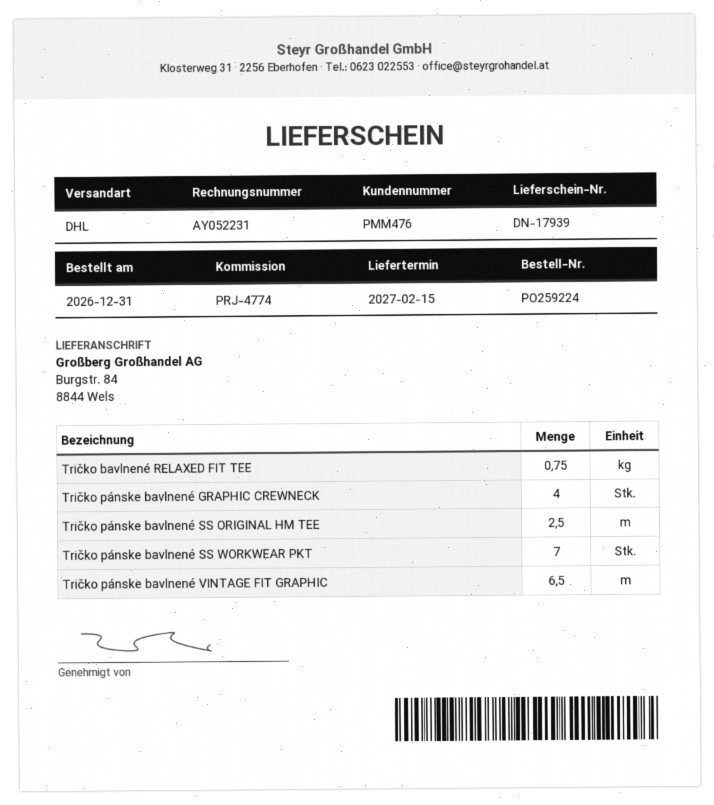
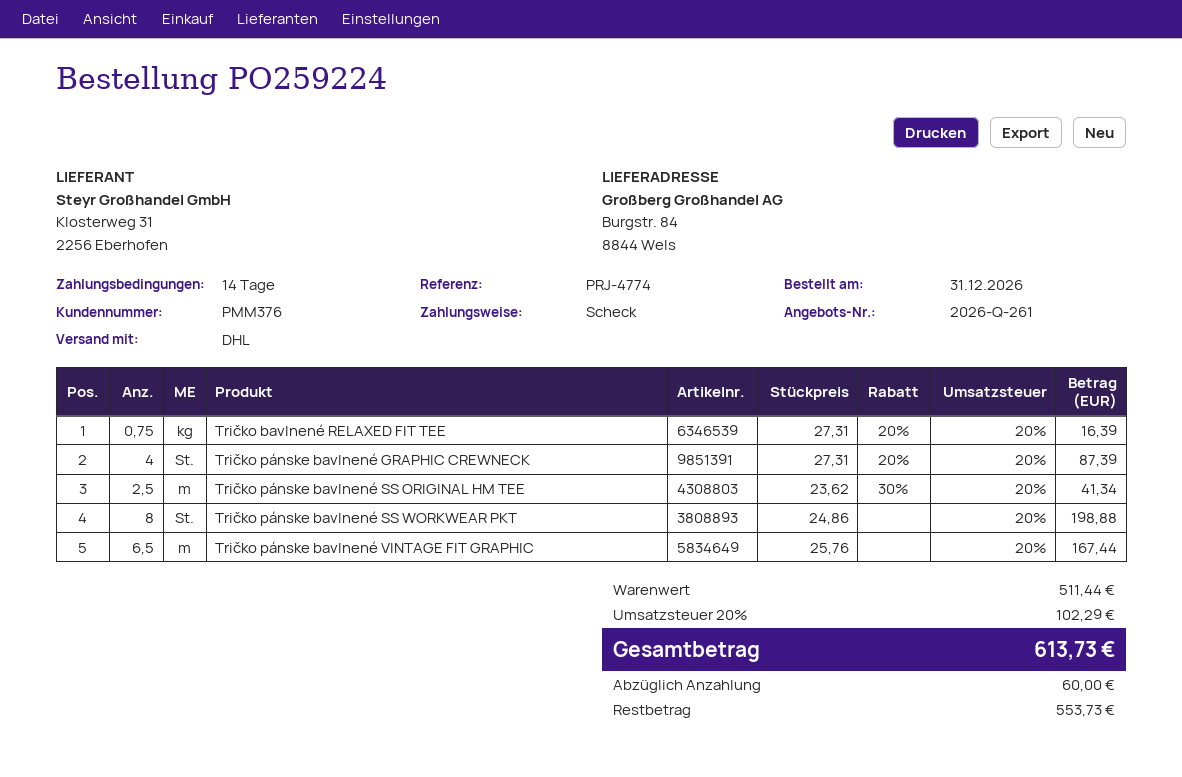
customer number: PMM476 -> PMM376
Tričko pánske bavlnené SS WORKWEAR PKT: 7 -> 8

